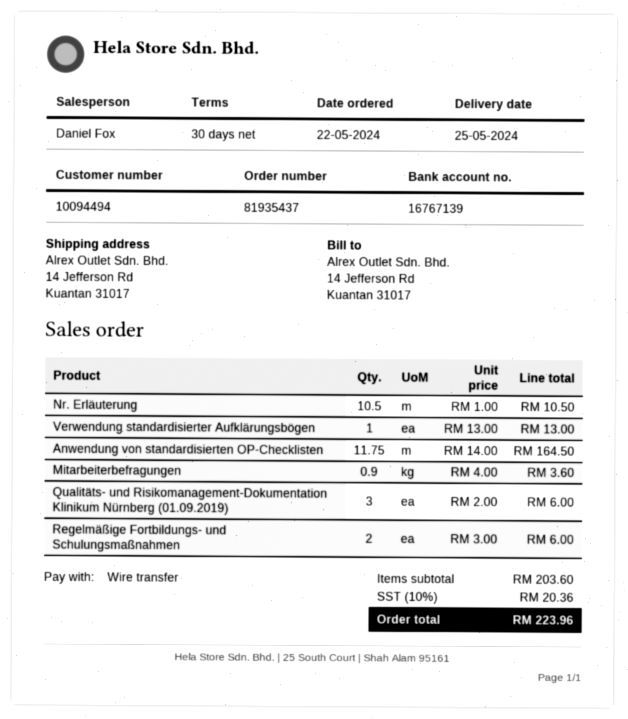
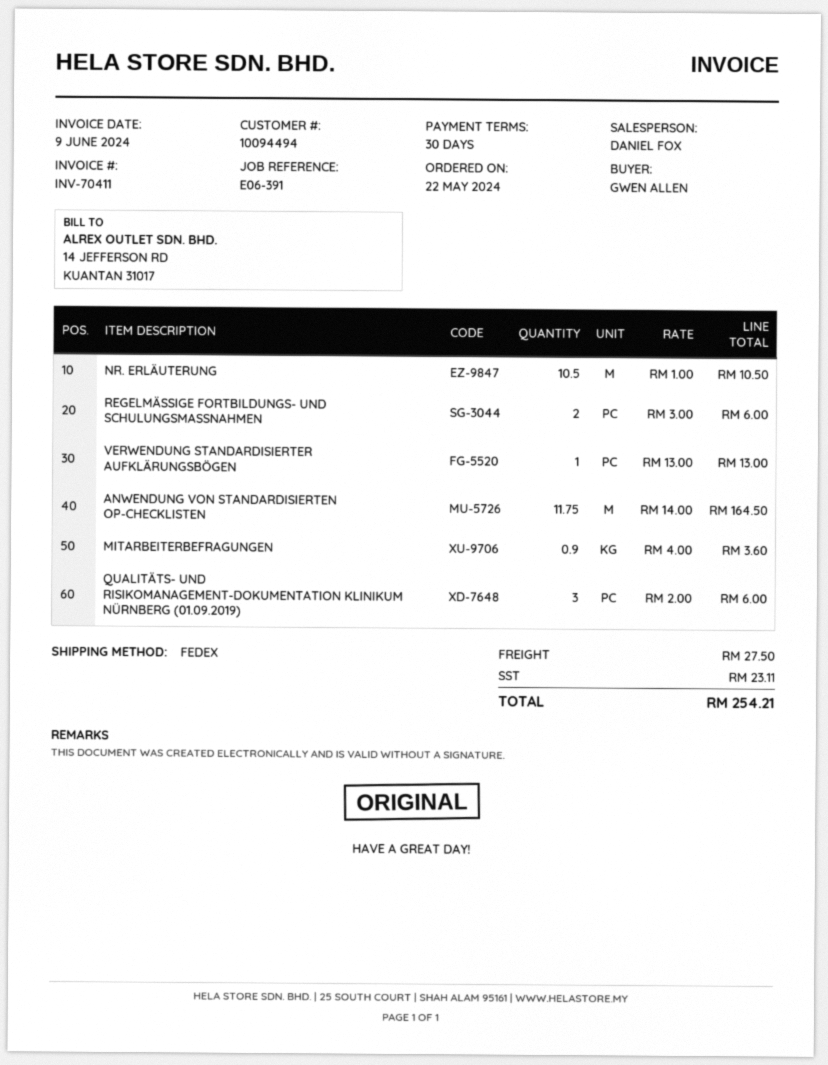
shipping: none -> 27.50
tax: 20.36 -> 23.11
total: 223.96 -> 254.21

